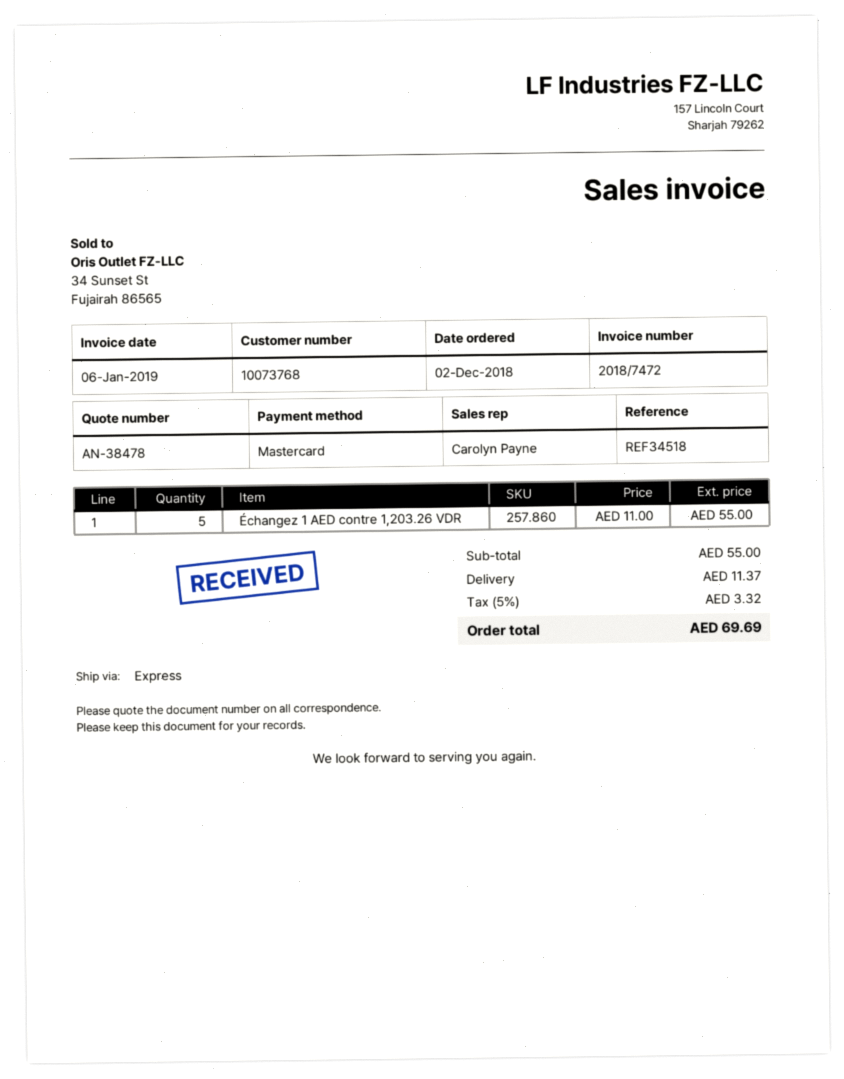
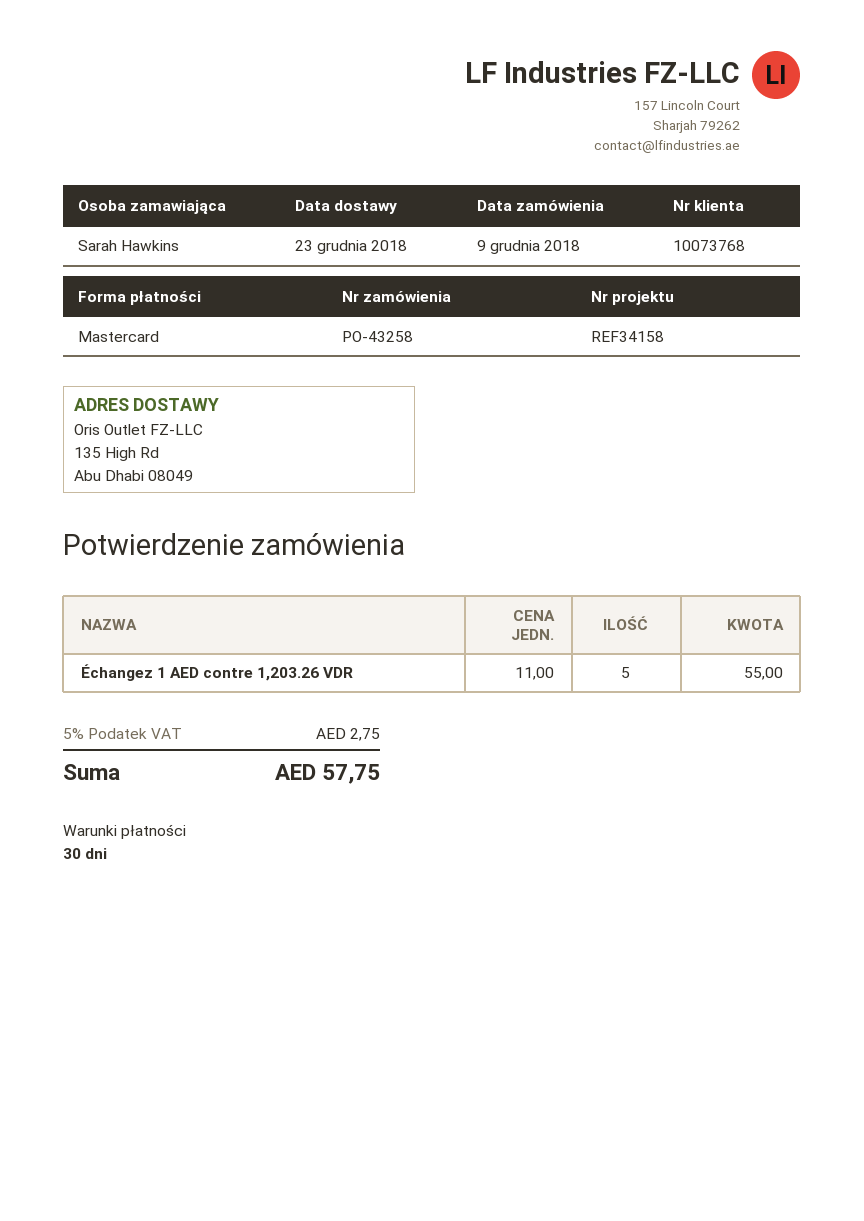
order date: 2018-12-02 -> 2018-12-09
reference: REF34518 -> REF34158
shipping: 11.37 -> none
tax: 5% = 3.32 -> 5% = 2.75
total: 69.69 -> 57.75

